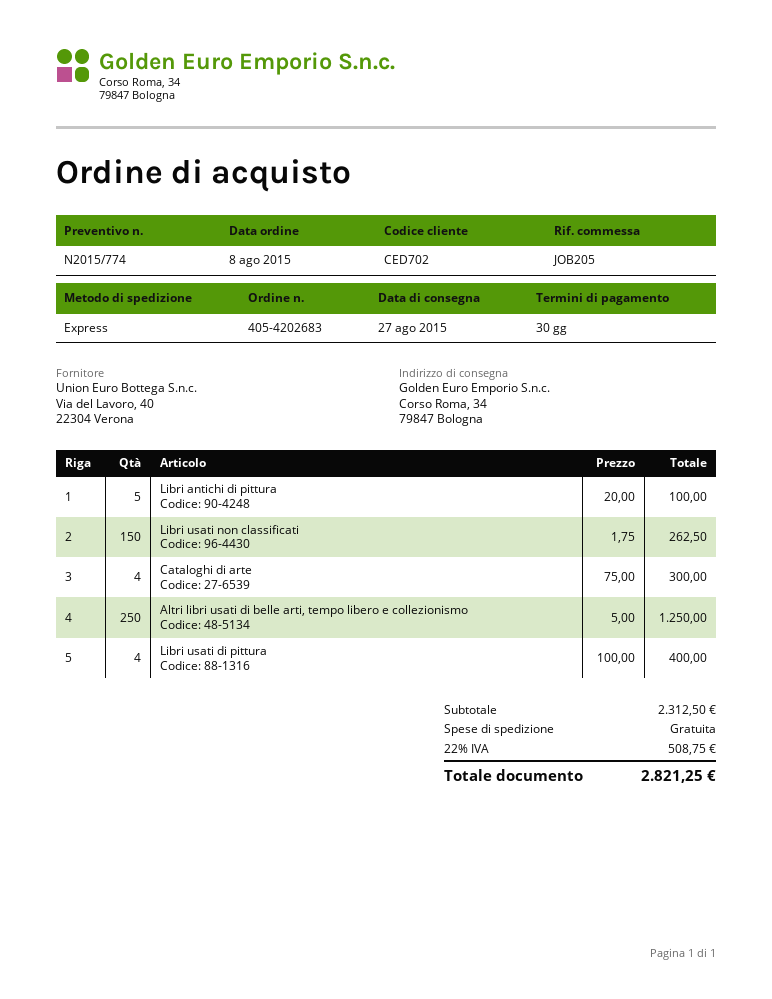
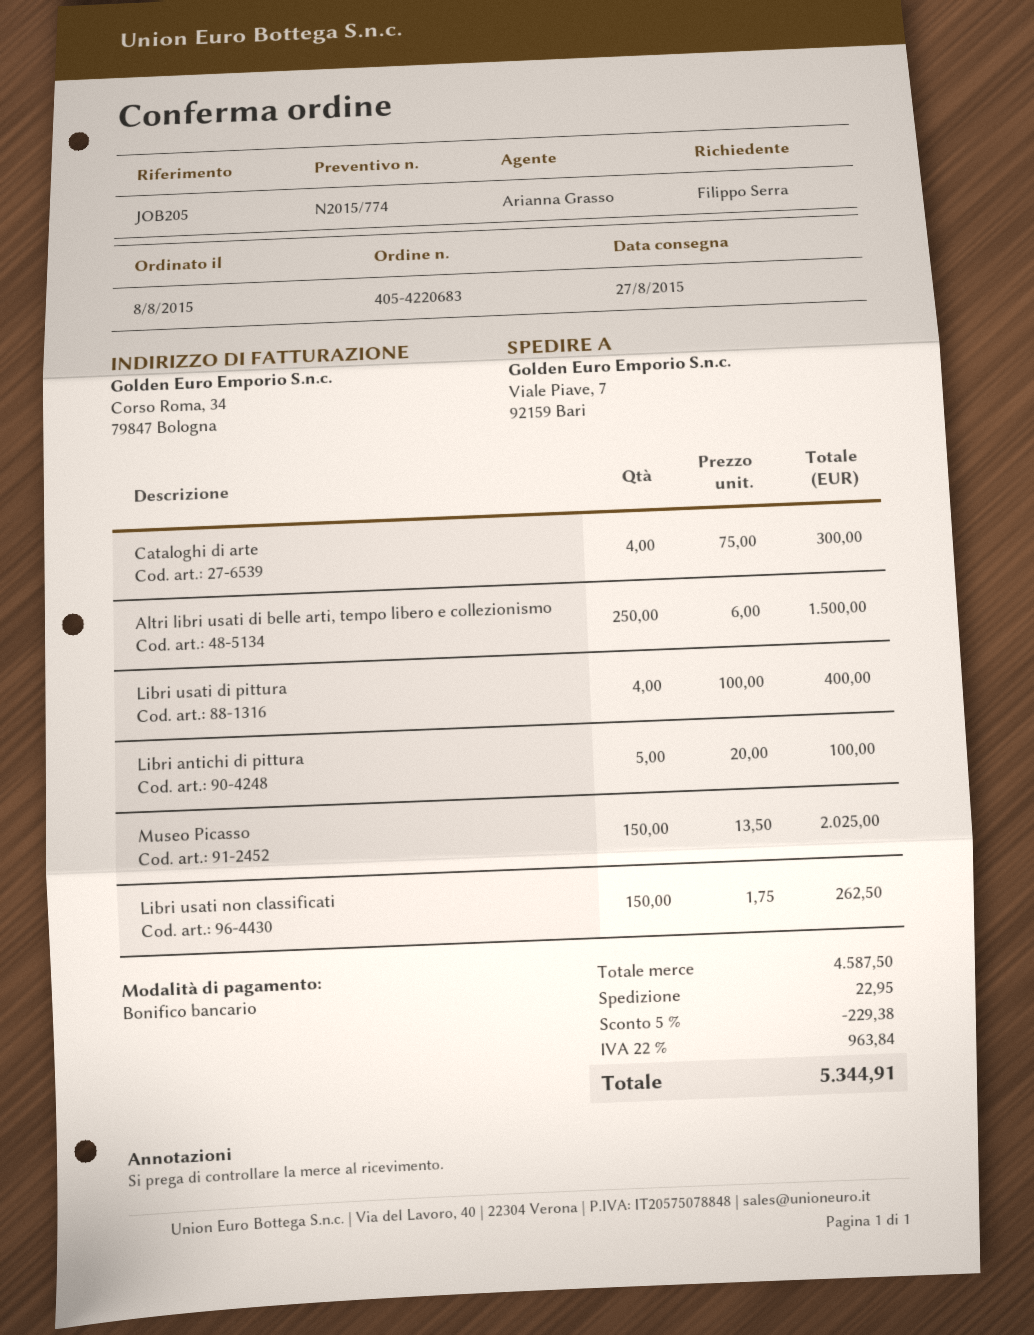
order number: 405-4202683 -> 405-4220683
ship to: Corso Roma, 34, 79847 Bologna -> Viale Piave, 7, 92159 Bari
Altri libri usati di belle arti, tempo libero e collezionismo: 250 x 5.00 = 1250.00 -> 250 x 6.00 = 1500.00
Museo Picasso: none -> 150 x 13.50 = 2025.00
subtotal: 2312.50 -> 4587.50
discount: none -> 5% = 229.38
shipping: 0.00 -> 22.95
tax: 22% = 508.75 -> 22% = 963.84
total: 2821.25 -> 5344.91

